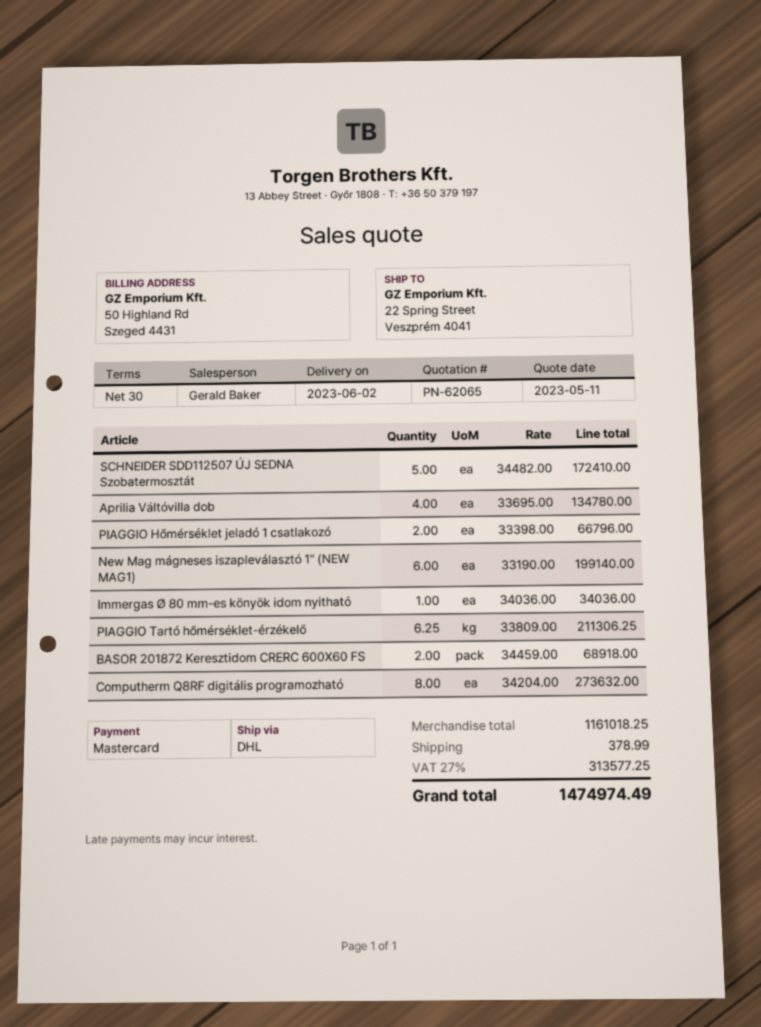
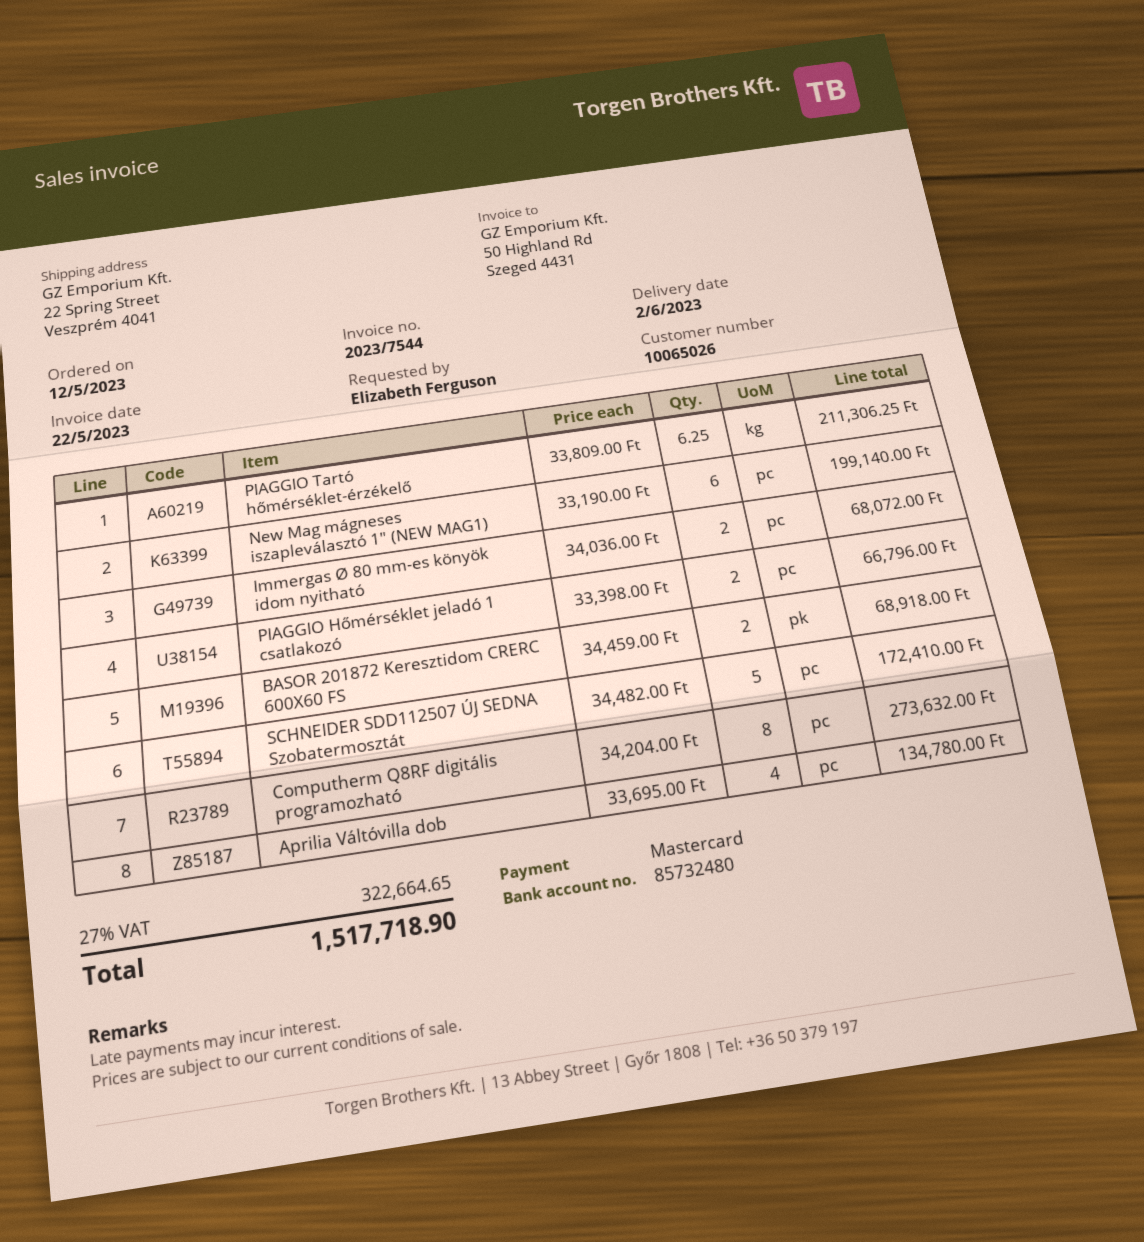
Immergas Ø 80 mm-es könyök idom nyitható: 1 x 34036.00 = 34036.00 -> 2 x 34036.00 = 68072.00
shipping: 378.99 -> none
tax: 27% = 313577.25 -> 27% = 322664.65
total: 1474974.49 -> 1517718.90

